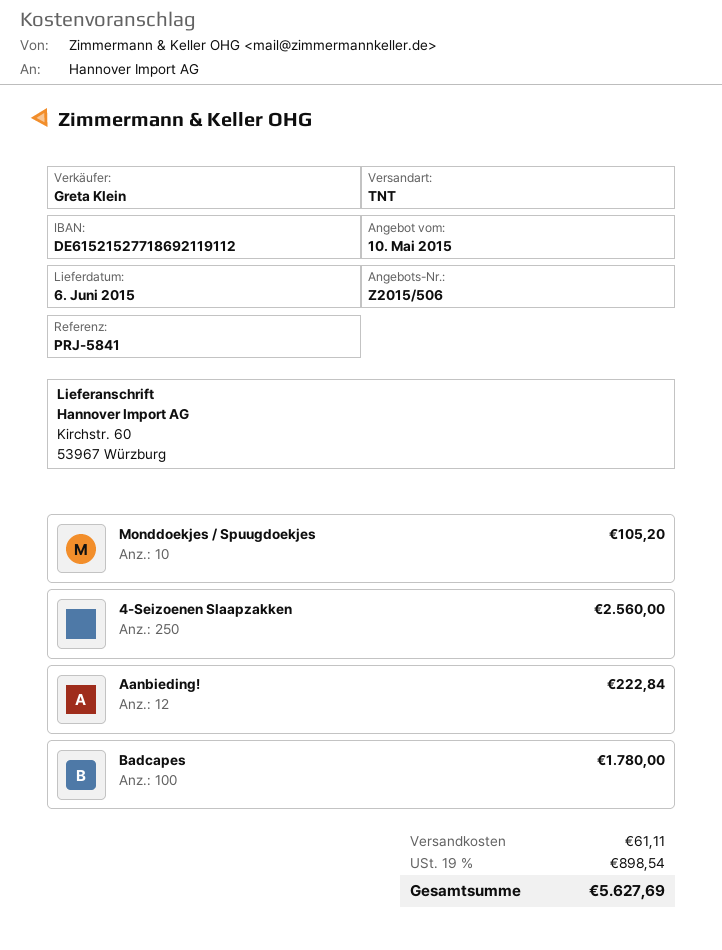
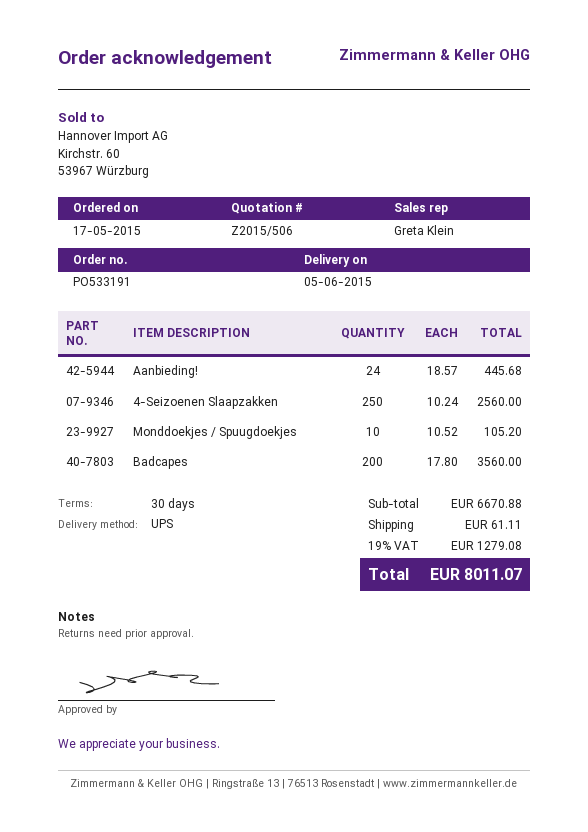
delivery date: 2015-06-06 -> 2015-06-05
shipping method: TNT -> UPS
Aanbieding!: 12 for 222.84 -> 24 for 445.68
Badcapes: 100 for 1780.00 -> 200 for 3560.00
tax: 19% = 898.54 -> 19% = 1279.08
total: 5627.69 -> 8011.07

